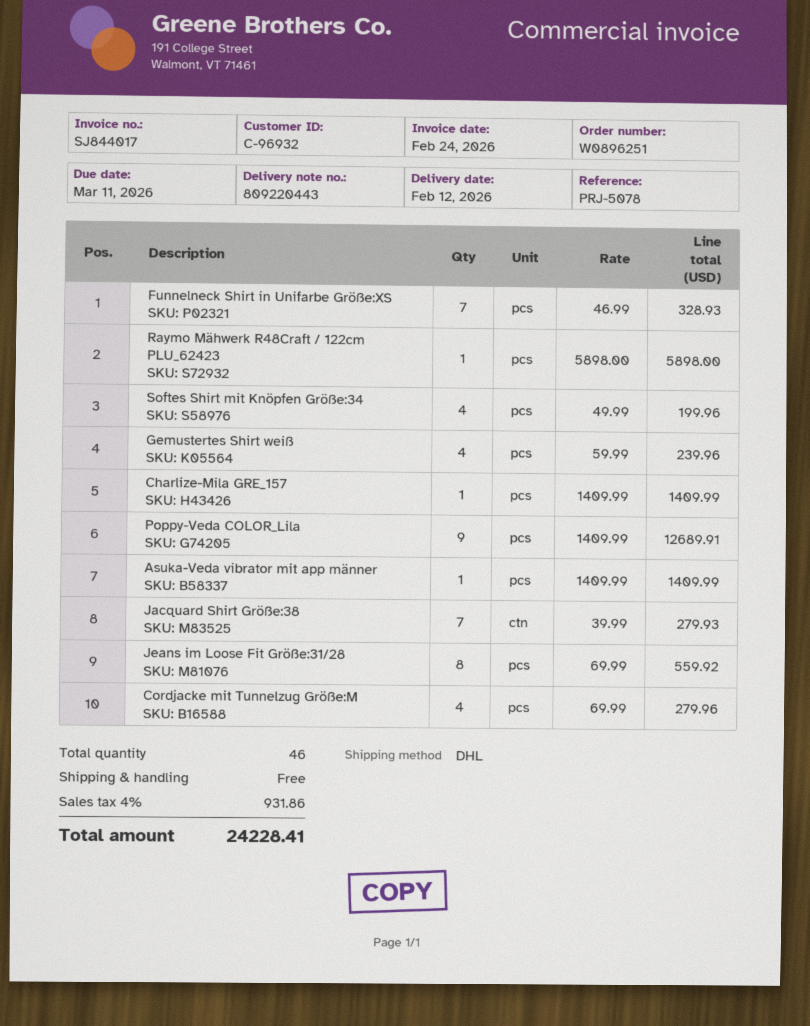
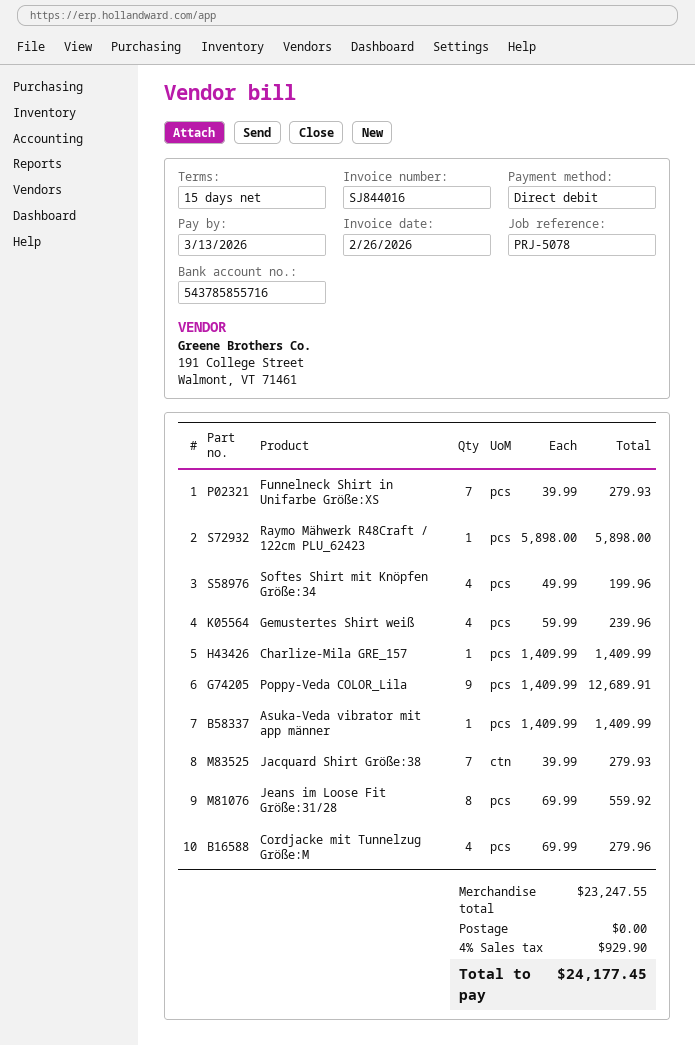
invoice number: SJ844017 -> SJ844016
invoice date: 2026-02-24 -> 2026-02-26
due date: 2026-03-11 -> 2026-03-13
Funnelneck Shirt in Unifarbe Größe:XS: 7 x 46.99 = 328.93 -> 7 x 39.99 = 279.93
tax: 4% = 931.86 -> 4% = 929.90
total: 24228.41 -> 24177.45

